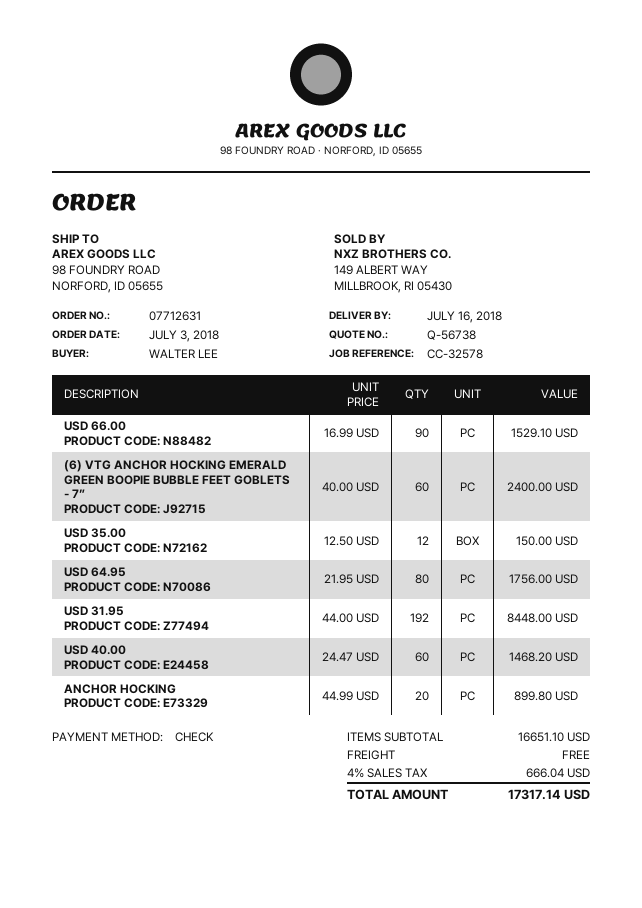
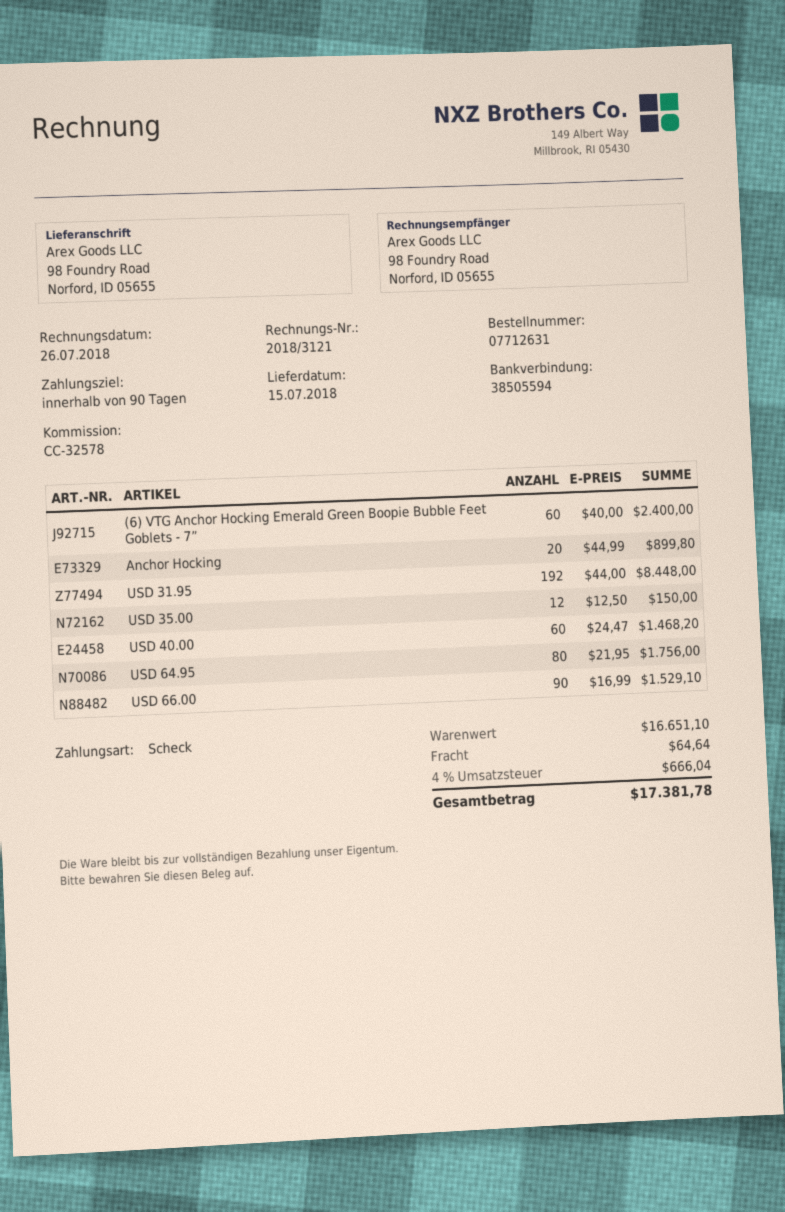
delivery date: 2018-07-16 -> 2018-07-15
shipping: 0.00 -> 64.64
total: 17317.14 -> 17381.78

